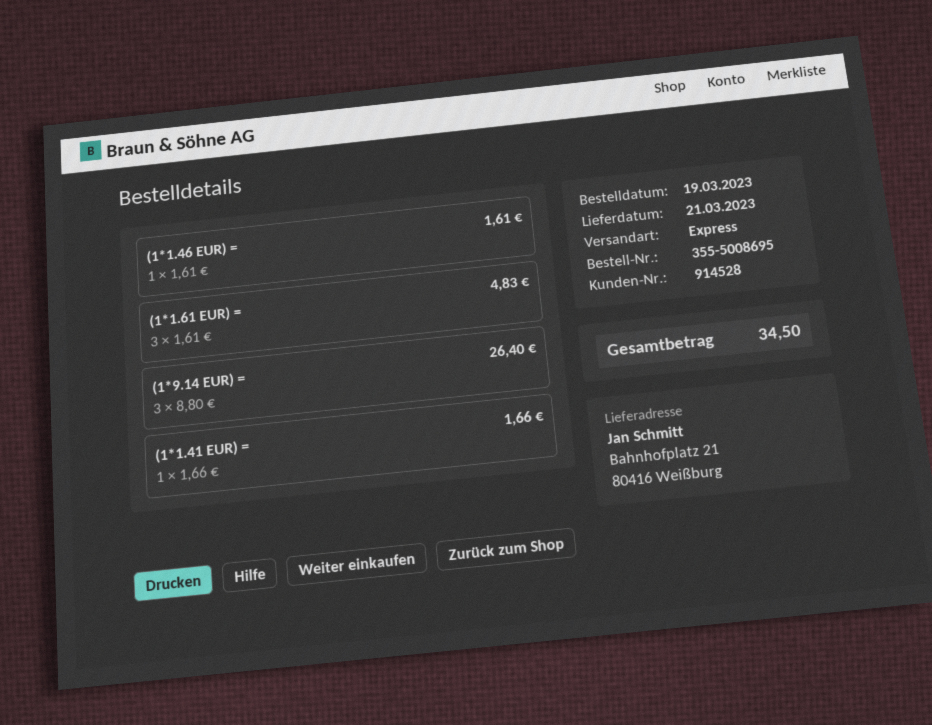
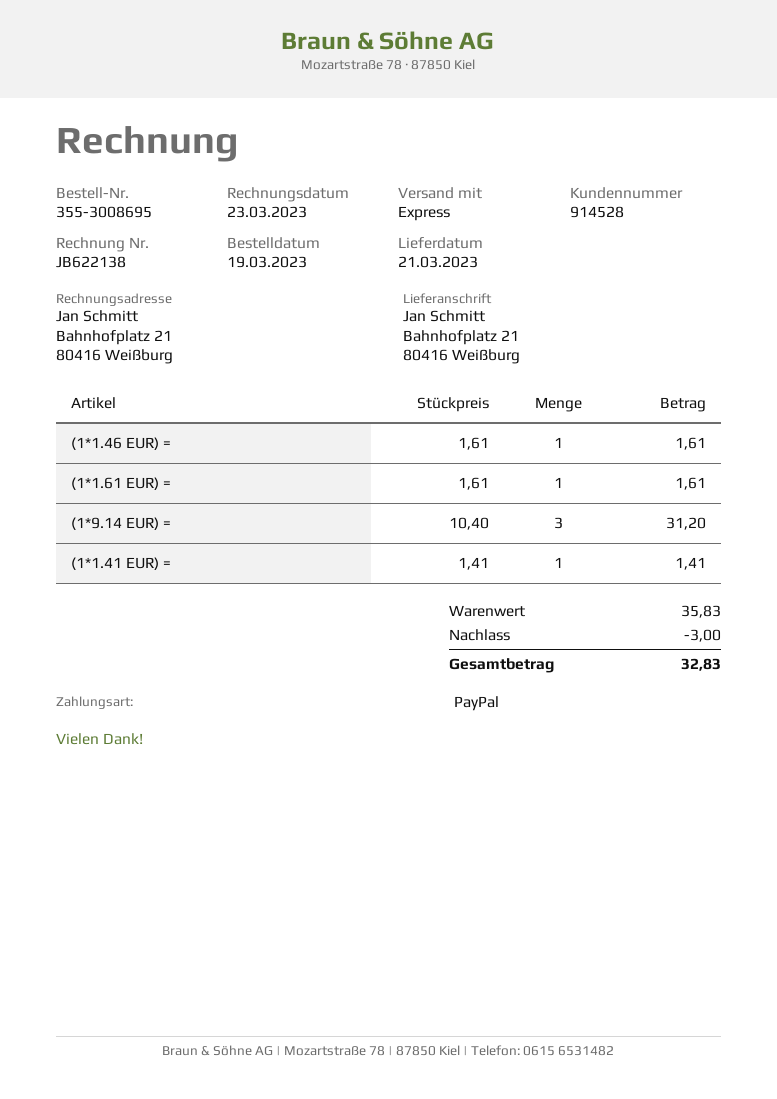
order number: 355-5008695 -> 355-3008695
(1*1.61 EUR) =: 3 x 1.61 = 4.83 -> 1 x 1.61 = 1.61
(1*9.14 EUR) =: 3 x 8.80 = 26.40 -> 3 x 10.40 = 31.20
(1*1.41 EUR) =: 1 x 1.66 = 1.66 -> 1 x 1.41 = 1.41
discount: none -> 3.00
total: 34.50 -> 32.83

